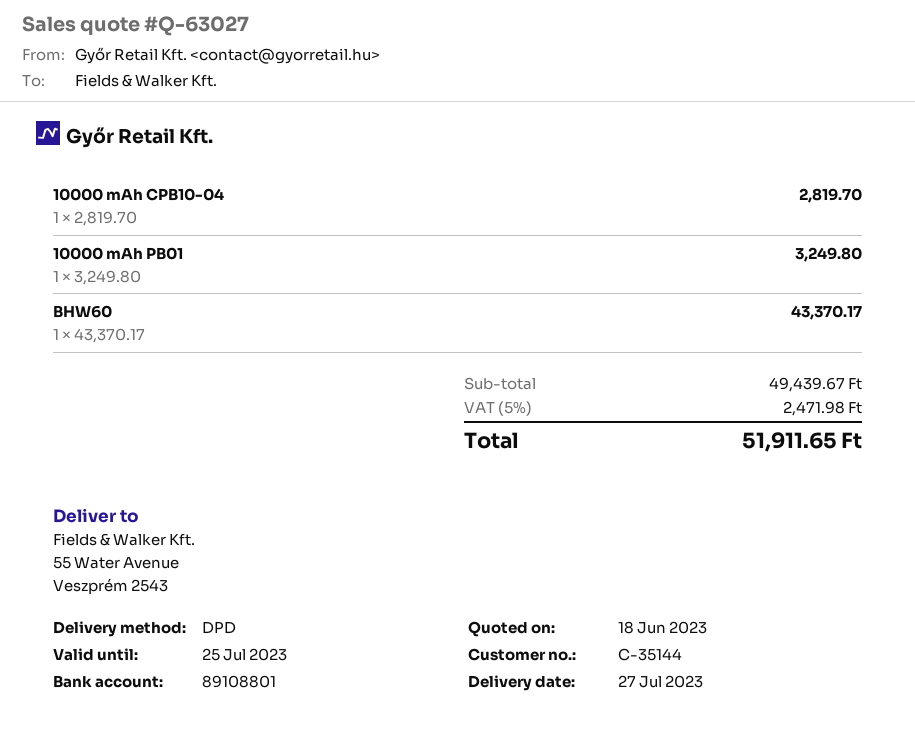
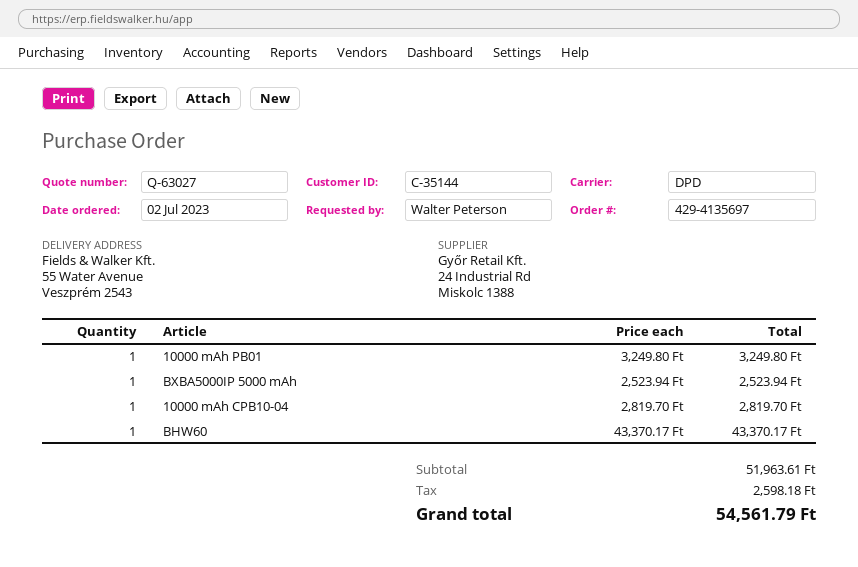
BXBA5000IP 5000 mAh: none -> 1 x 2523.94 = 2523.94
subtotal: 49439.67 -> 51963.61
tax: 2471.98 -> 2598.18
total: 51911.65 -> 54561.79

